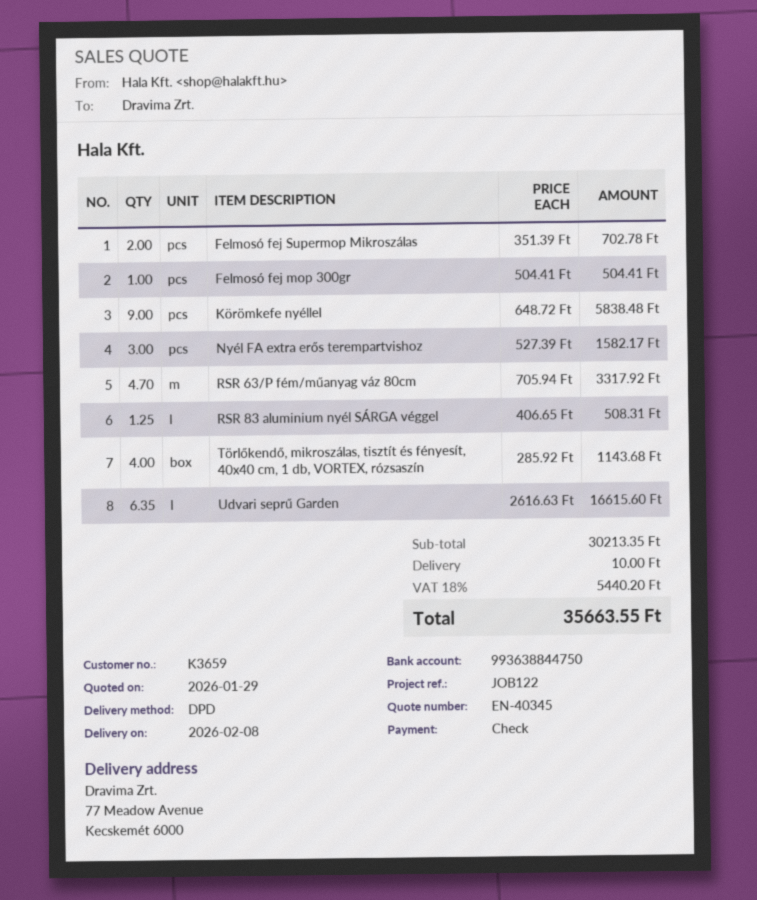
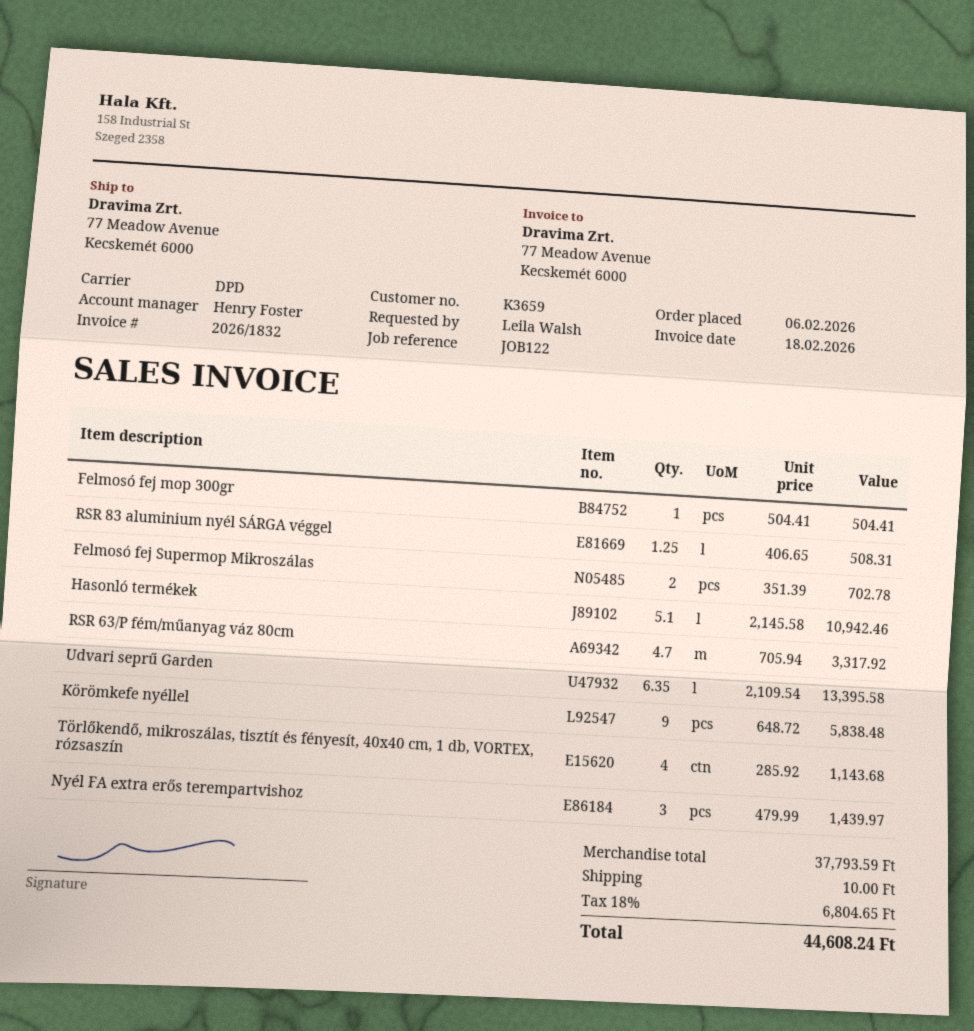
Nyél FA extra erős terempartvishoz: 3 x 527.39 = 1582.17 -> 3 x 479.99 = 1439.97
Udvari seprű Garden: 6.35 x 2616.63 = 16615.60 -> 6.35 x 2109.54 = 13395.58
Hasonló termékek: none -> 5.1 x 2145.58 = 10942.46
subtotal: 30213.35 -> 37793.59
tax: 18% = 5440.20 -> 18% = 6804.65
total: 35663.55 -> 44608.24

